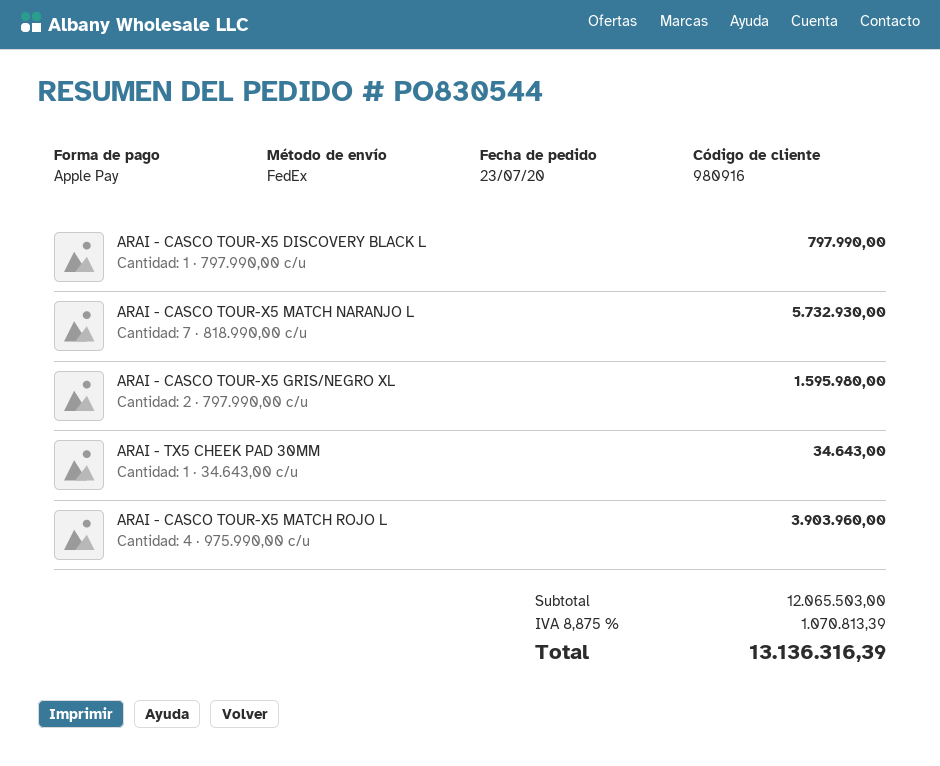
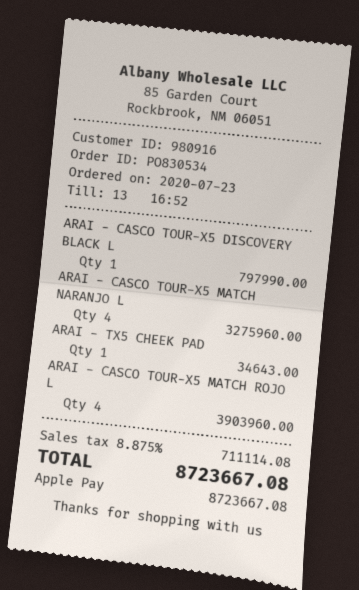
order number: PO830544 -> PO830534
ARAI - CASCO TOUR-X5 MATCH NARANJO L: 7 for 5732930.00 -> 4 for 3275960.00
ARAI - CASCO TOUR-X5 GRIS/NEGRO XL: 2 for 1595980.00 -> none
tax: 8.875% = 1070813.39 -> 8.875% = 711114.08
total: 13136316.39 -> 8723667.08

